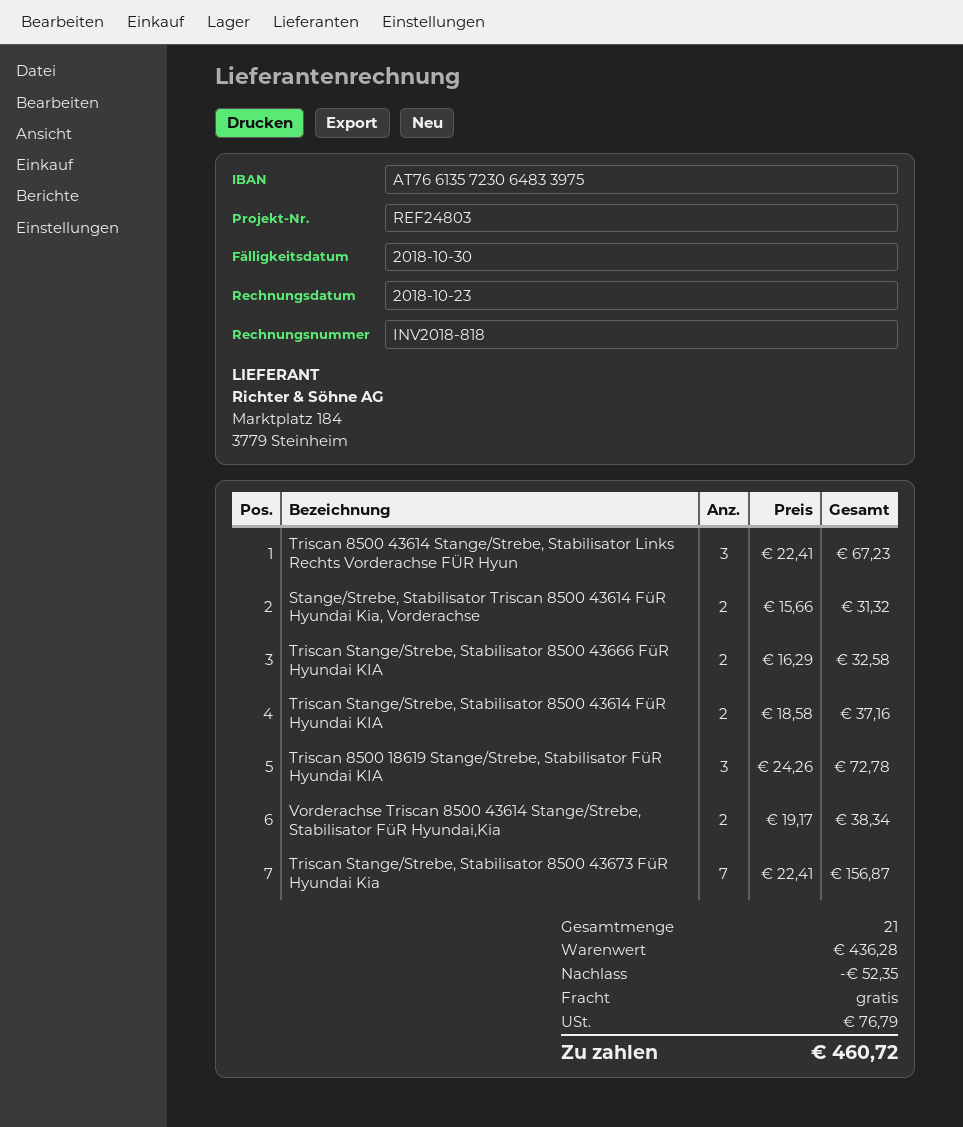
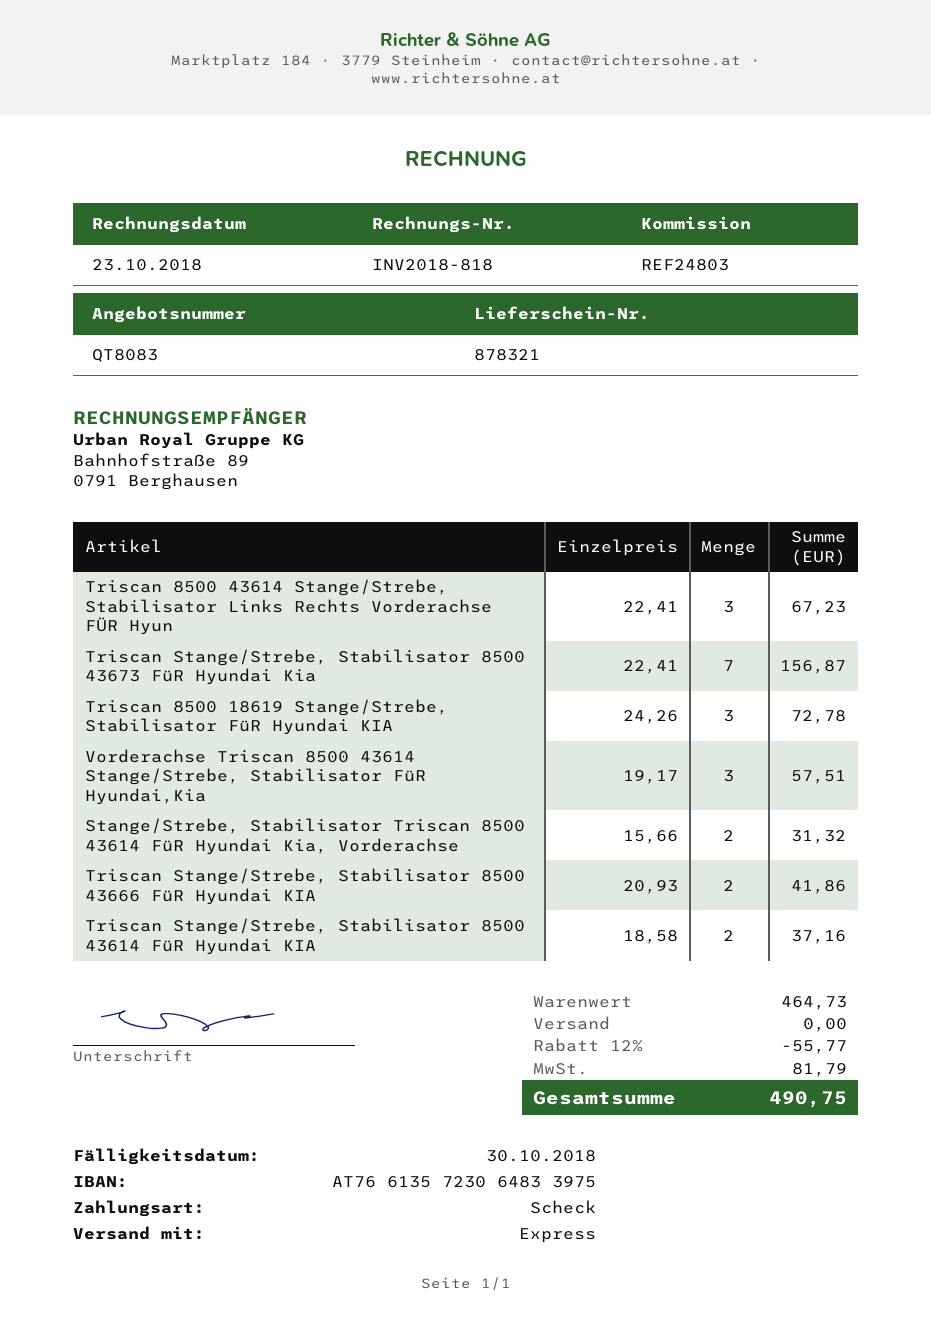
Triscan Stange/Strebe, Stabilisator 8500 43666 FüR Hyundai KIA: 2 x 16.29 = 32.58 -> 2 x 20.93 = 41.86
Vorderachse Triscan 8500 43614 Stange/Strebe, Stabilisator FüR Hyundai,Kia: 2 x 19.17 = 38.34 -> 3 x 19.17 = 57.51
subtotal: 436.28 -> 464.73
discount: 52.35 -> 55.77
tax: 76.79 -> 81.79
total: 460.72 -> 490.75

